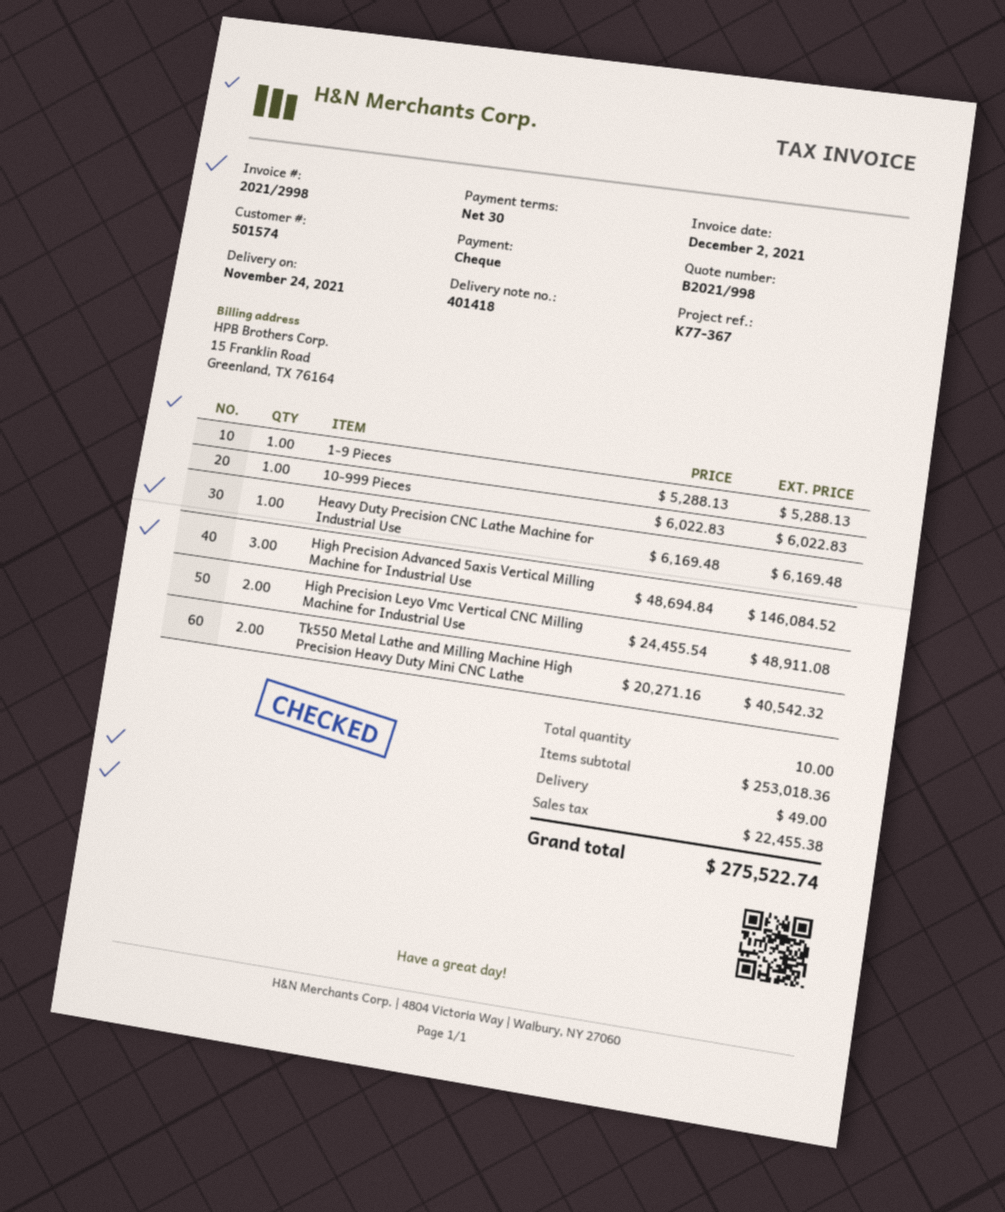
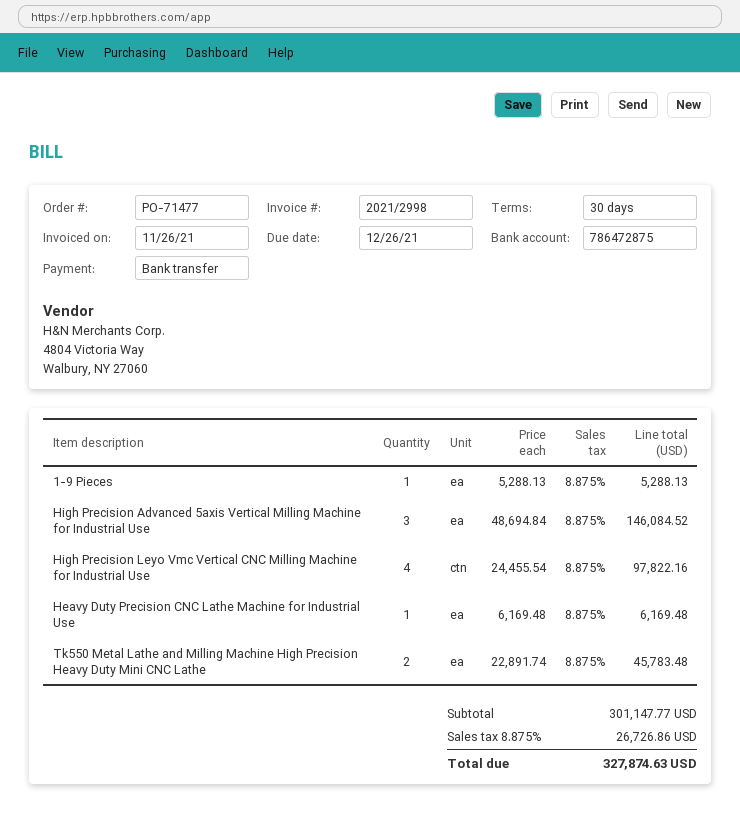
invoice date: 2021-12-02 -> 2021-11-26
payment method: cheque -> bank transfer
10-999 Pieces: 1 x 6022.83 = 6022.83 -> none
High Precision Leyo Vmc Vertical CNC Milling Machine for Industrial Use: 2 x 24455.54 = 48911.08 -> 4 x 24455.54 = 97822.16
Tk550 Metal Lathe and Milling Machine High Precision Heavy Duty Mini CNC Lathe: 2 x 20271.16 = 40542.32 -> 2 x 22891.74 = 45783.48
subtotal: 253018.36 -> 301147.77
shipping: 49.00 -> none
tax: 22455.38 -> 26726.86
total: 275522.74 -> 327874.63

